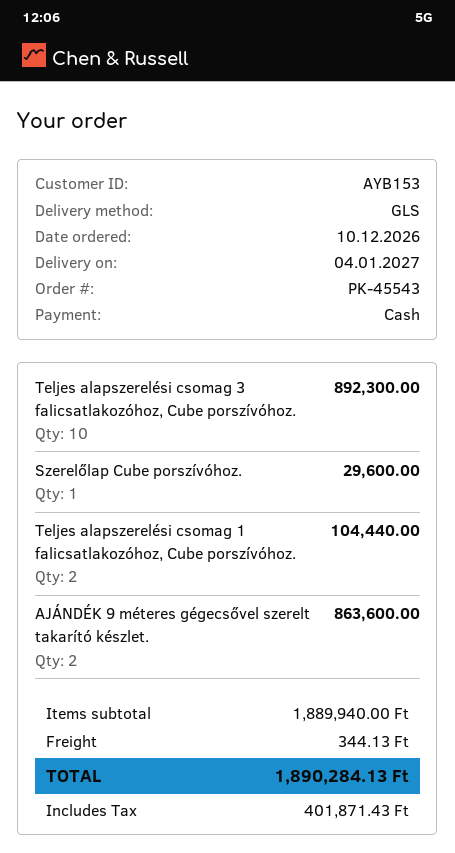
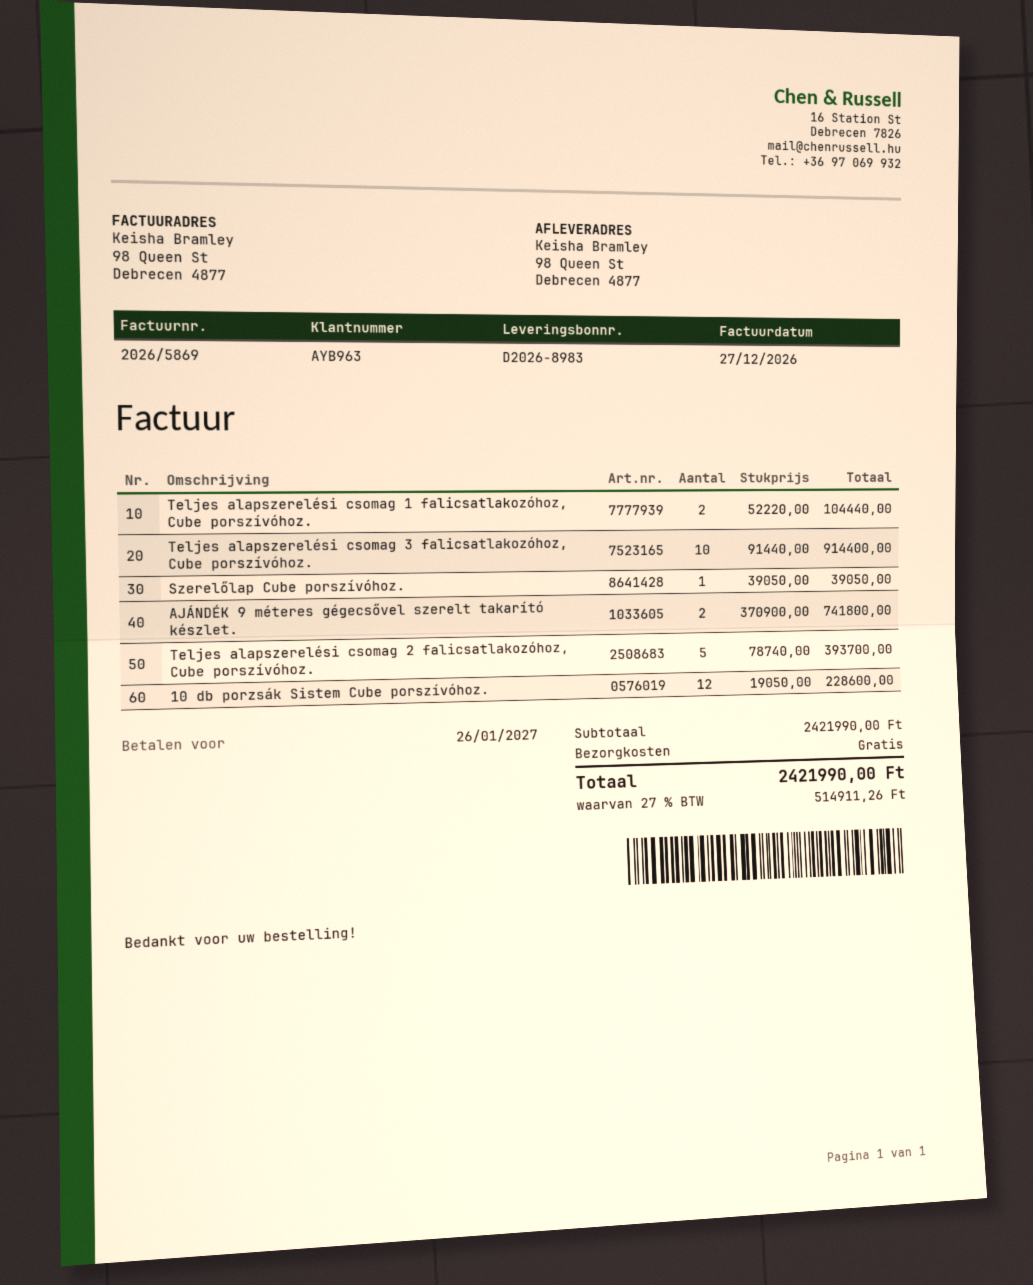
customer number: AYB153 -> AYB963
Teljes alapszerelési csomag 3 falicsatlakozóhoz, Cube porszívóhoz.: 10 for 892300.00 -> 10 for 914400.00
Szerelőlap Cube porszívóhoz.: 1 for 29600.00 -> 1 for 39050.00
AJÁNDÉK 9 méteres gégecsővel szerelt takarító készlet.: 2 for 863600.00 -> 2 for 741800.00
Teljes alapszerelési csomag 2 falicsatlakozóhoz, Cube porszívóhoz.: none -> 5 for 393700.00
10 db porzsák Sistem Cube porszívóhoz.: none -> 12 for 228600.00
subtotal: 1889940.00 -> 2421990.00
shipping: 344.13 -> 0.00
tax: 401871.43 -> 514911.26
total: 1890284.13 -> 2421990.00

